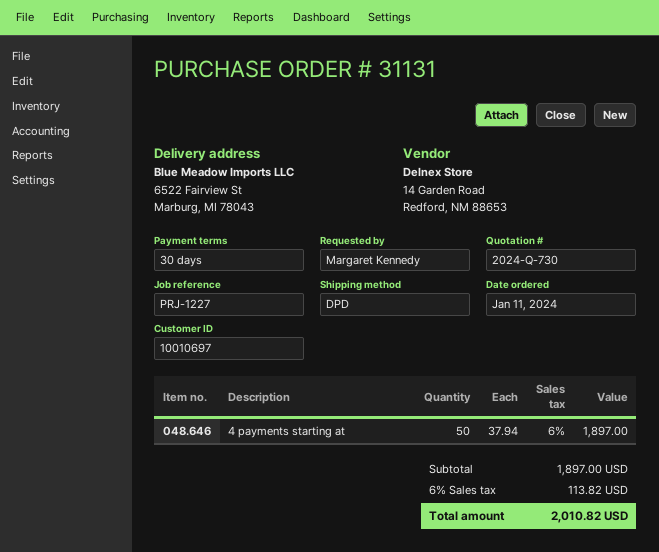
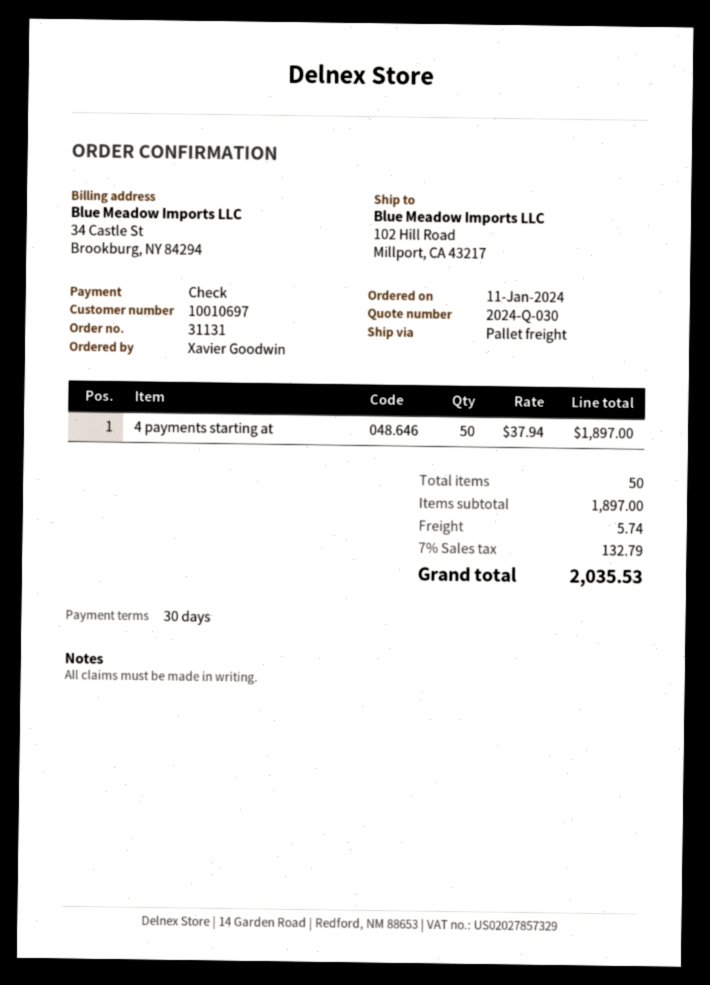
quote number: 2024-Q-730 -> 2024-Q-030
ordered by: Margaret Kennedy -> Xavier Goodwin
shipping method: DPD -> pallet freight
ship to: 6522 Fairview St, Marburg, MI 78043 -> 102 Hill Road, Millport, CA 43217
shipping: none -> 5.74
tax: 6% = 113.82 -> 7% = 132.79
total: 2010.82 -> 2035.53

